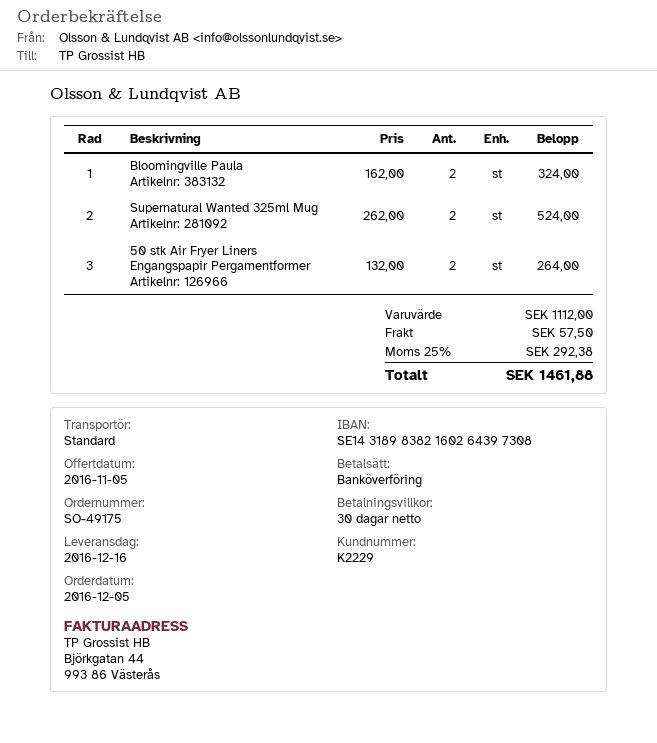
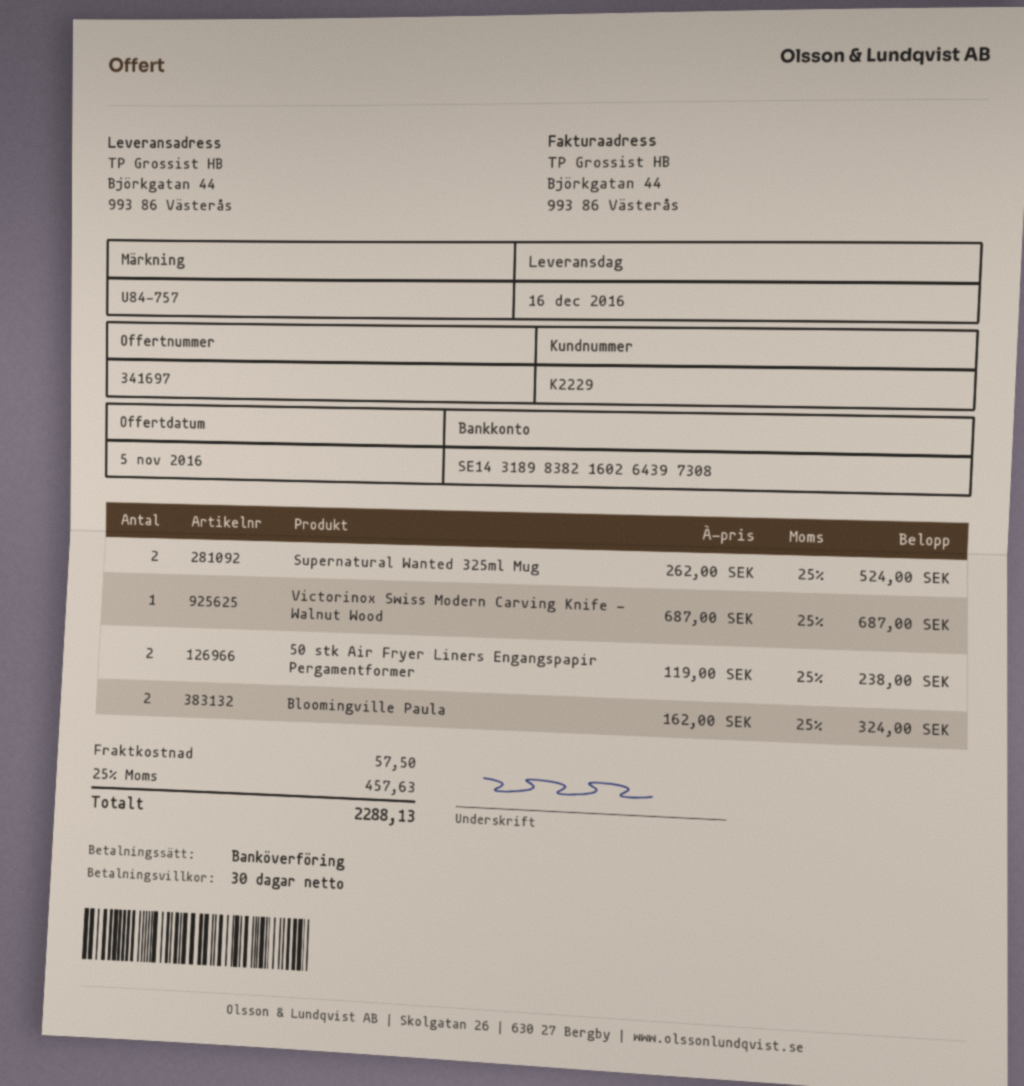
50 stk Air Fryer Liners Engangspapir Pergamentformer: 2 x 132.00 = 264.00 -> 2 x 119.00 = 238.00
Victorinox Swiss Modern Carving Knife - Walnut Wood: none -> 1 x 687.00 = 687.00
tax: 25% = 292.38 -> 25% = 457.63
total: 1461.88 -> 2288.13

